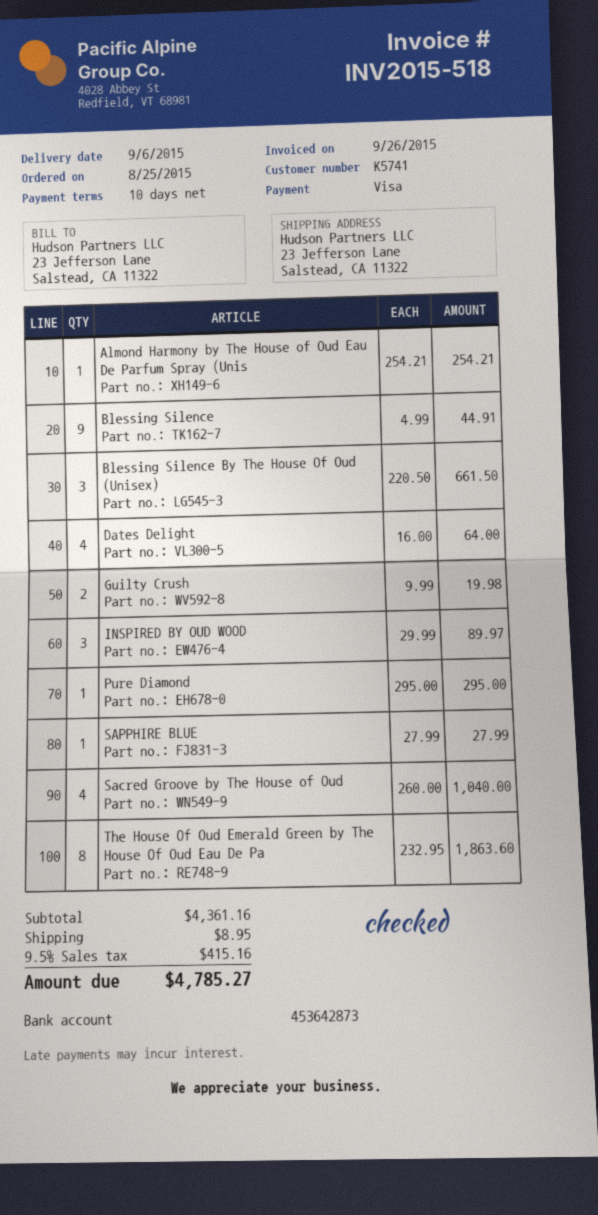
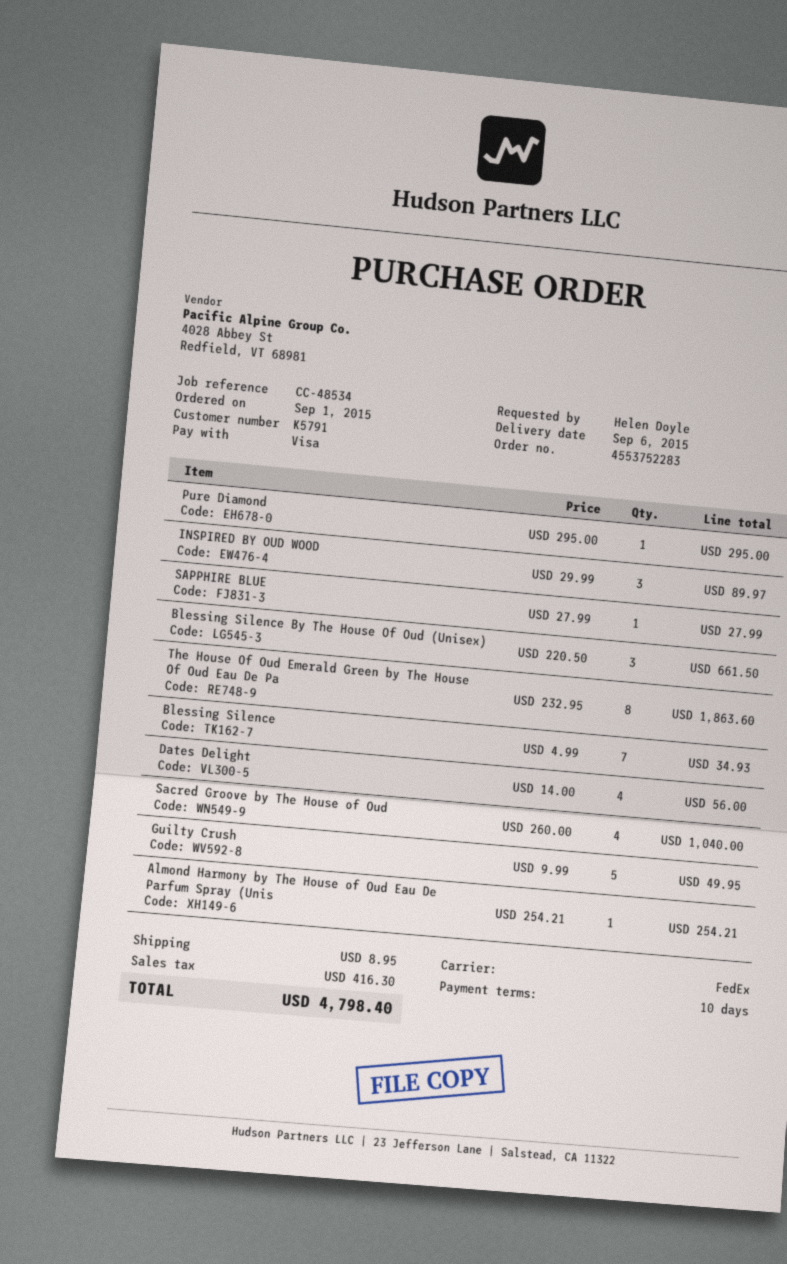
order date: 2015-08-25 -> 2015-09-01
customer number: K5741 -> K5791
Blessing Silence: 9 x 4.99 = 44.91 -> 7 x 4.99 = 34.93
Dates Delight: 4 x 16.00 = 64.00 -> 4 x 14.00 = 56.00
Guilty Crush: 2 x 9.99 = 19.98 -> 5 x 9.99 = 49.95
tax: 415.16 -> 416.30
total: 4785.27 -> 4798.40

